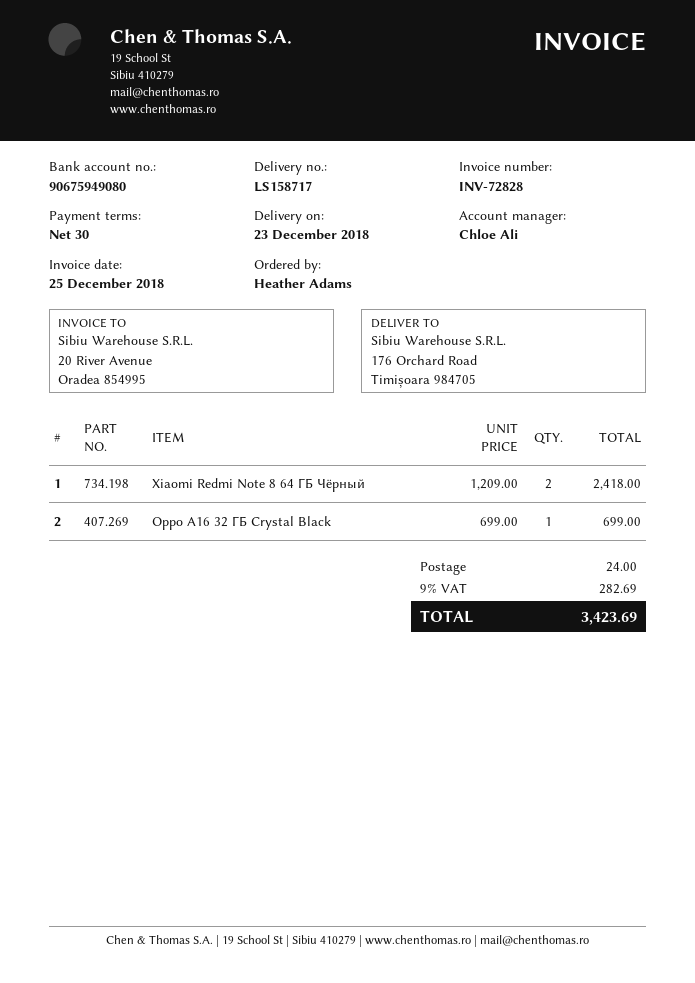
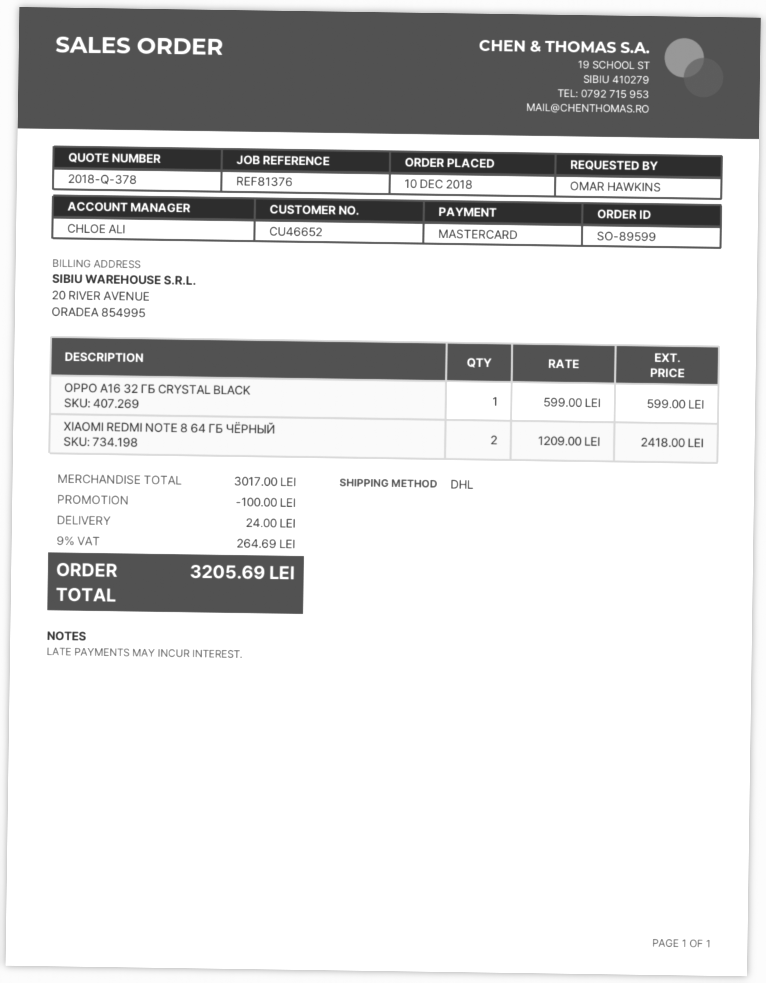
ordered by: Heather Adams -> OMAR HAWKINS
Oppo A16 32 ГБ Crystal Black: 1 x 699.00 = 699.00 -> 1 x 599.00 = 599.00
discount: none -> 100.00
tax: 9% = 282.69 -> 9% = 264.69
total: 3423.69 -> 3205.69

